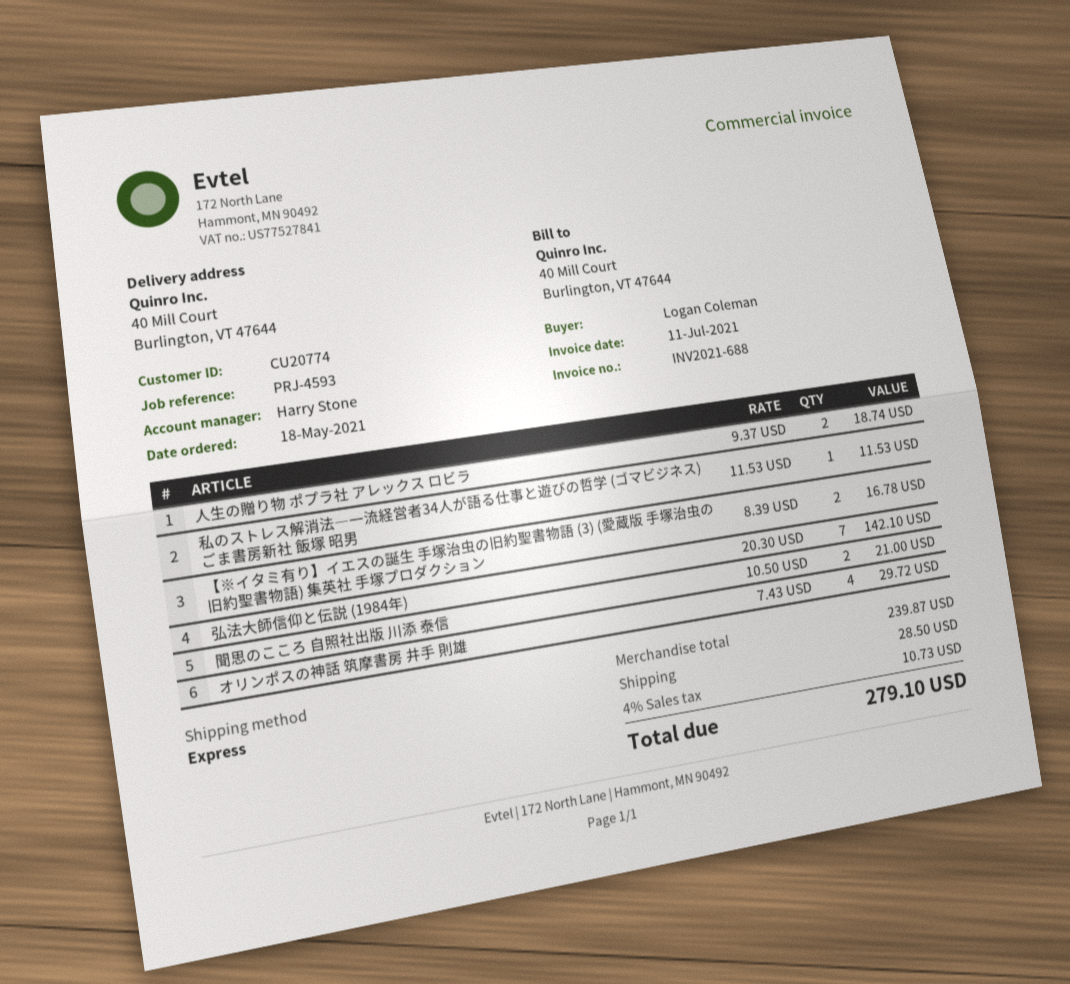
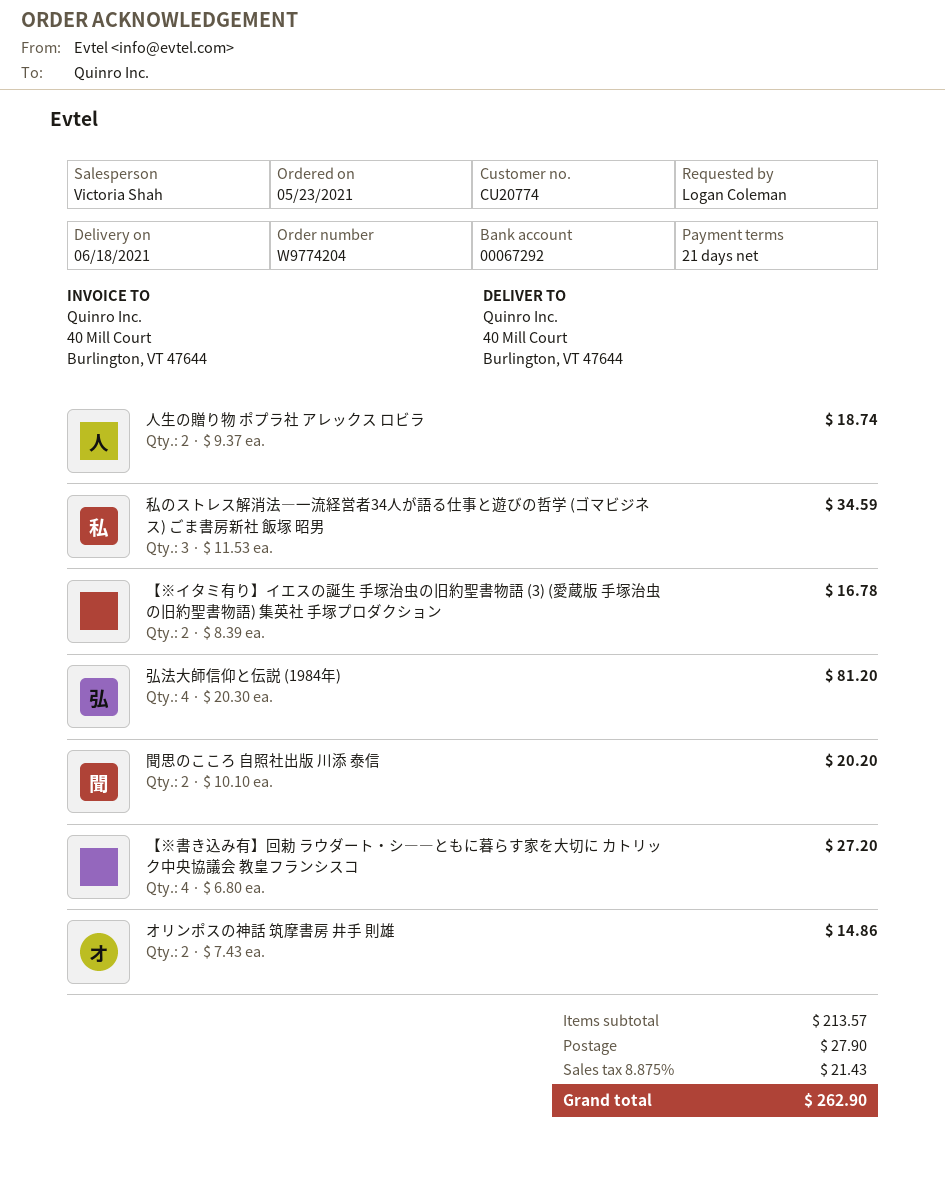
order date: 2021-05-18 -> 2021-05-23
sales rep: Harry Stone -> Victoria Shah
私のストレス解消法―一流経営者34人が語る仕事と遊びの哲学 (ゴマビジネス) ごま書房新社 飯塚 昭男: 1 x 11.53 = 11.53 -> 3 x 11.53 = 34.59
弘法大師信仰と伝説 (1984年): 7 x 20.30 = 142.10 -> 4 x 20.30 = 81.20
聞思のこころ 自照社出版 川添 泰信: 2 x 10.50 = 21.00 -> 2 x 10.10 = 20.20
オリンポスの神話 筑摩書房 井手 則雄: 4 x 7.43 = 29.72 -> 2 x 7.43 = 14.86
【※書き込み有】回勅 ラウダート・シ――ともに暮らす家を大切に カトリック中央協議会 教皇フランシスコ: none -> 4 x 6.80 = 27.20
subtotal: 239.87 -> 213.57
shipping: 28.50 -> 27.90
tax: 4% = 10.73 -> 8.875% = 21.43
total: 279.10 -> 262.90

